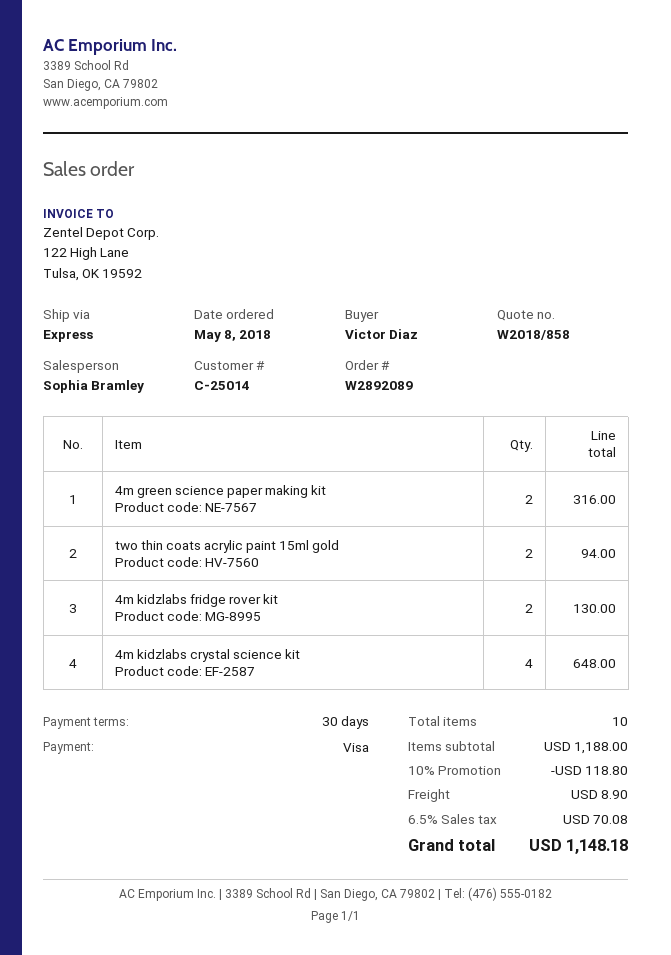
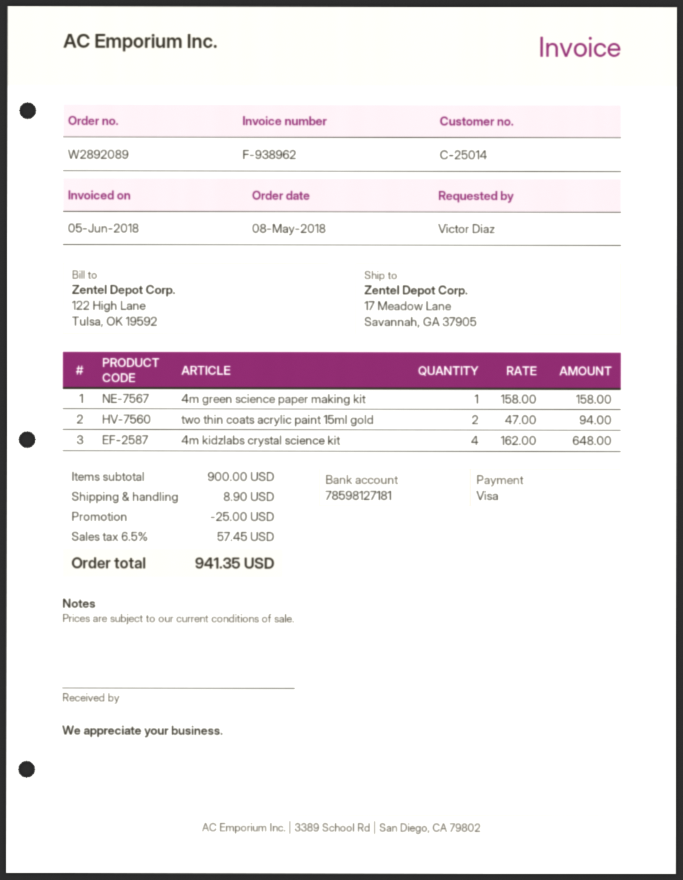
4m green science paper making kit: 2 for 316.00 -> 1 for 158.00
4m kidzlabs fridge rover kit: 2 for 130.00 -> none
subtotal: 1188.00 -> 900.00
discount: 118.80 -> 25.00
tax: 6.5% = 70.08 -> 6.5% = 57.45
total: 1148.18 -> 941.35

